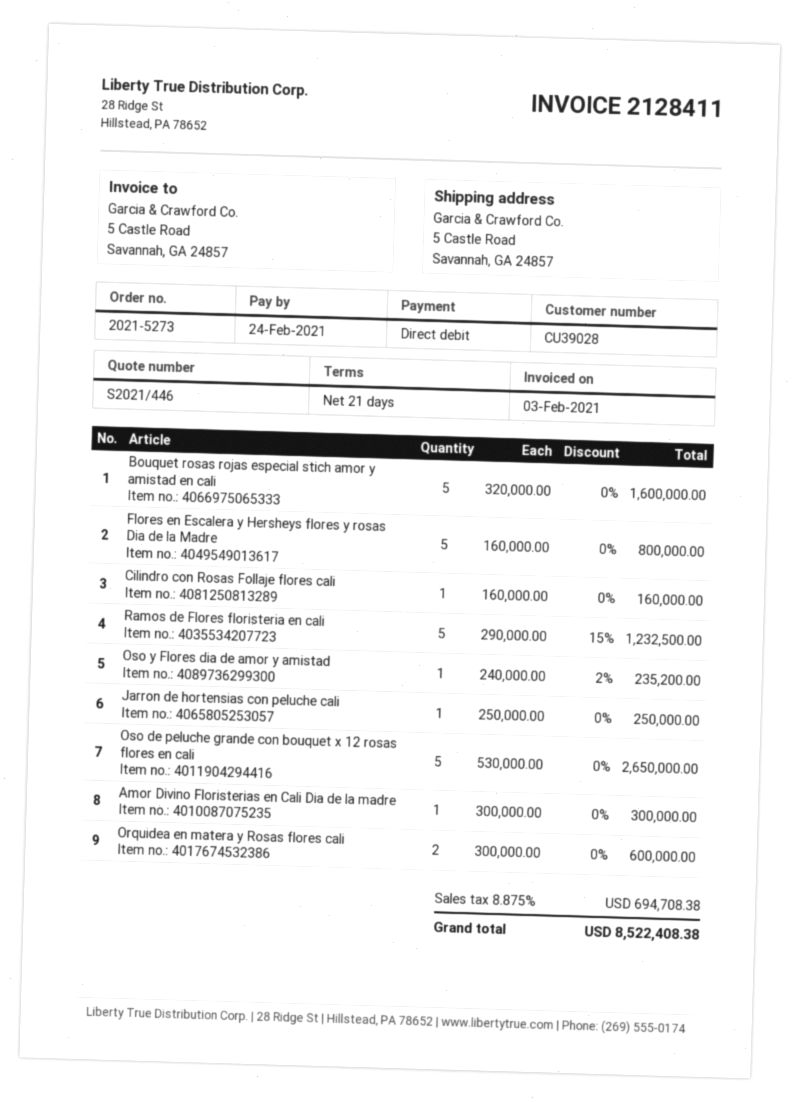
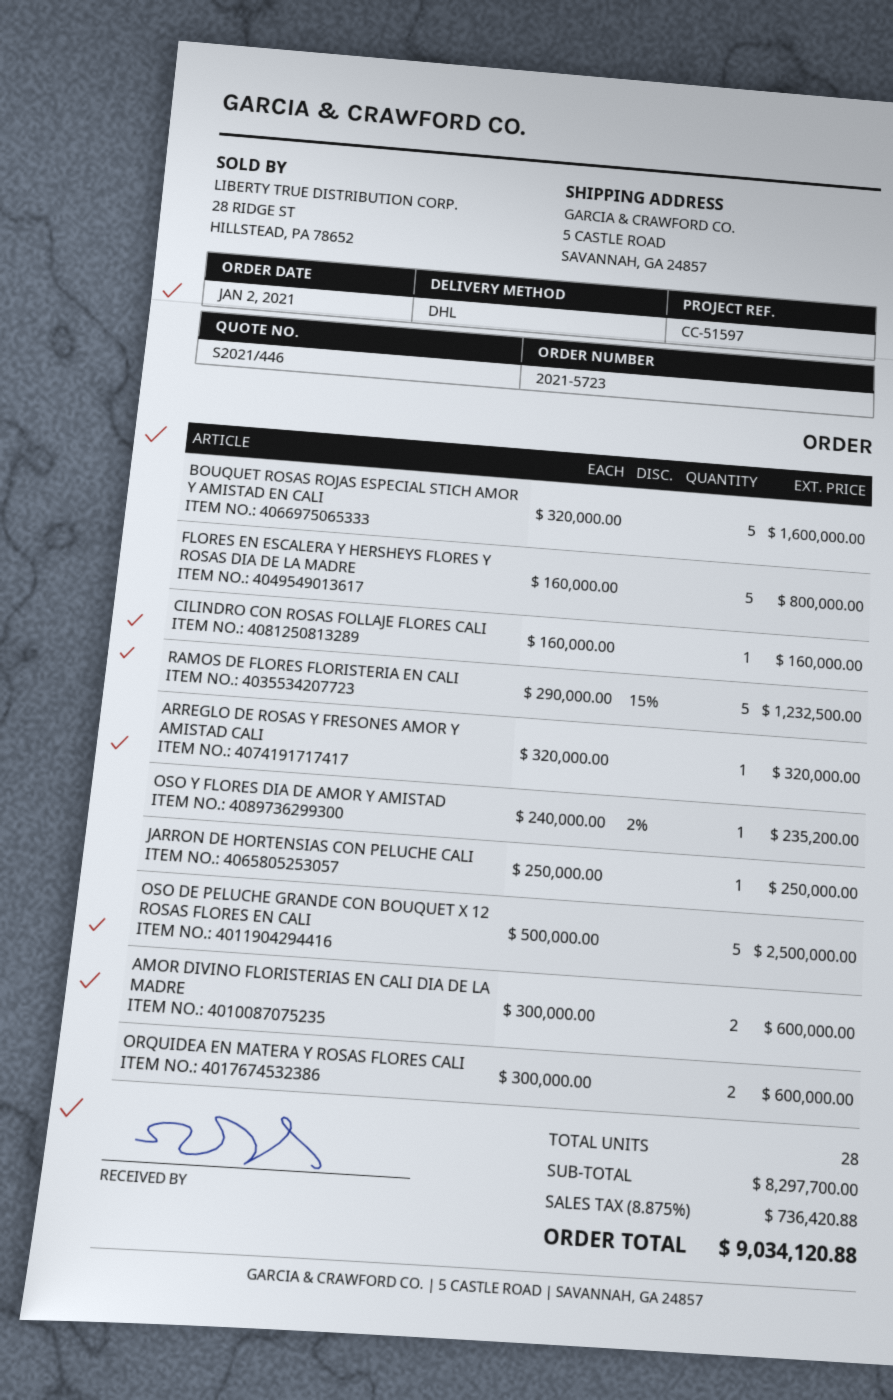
order number: 2021-5273 -> 2021-5723
Oso de peluche grande con bouquet x 12 rosas flores en cali: 5 x 530000.00 = 2650000.00 -> 5 x 500000.00 = 2500000.00
Amor Divino Floristerias en Cali Dia de la madre: 1 x 300000.00 = 300000.00 -> 2 x 300000.00 = 600000.00
ARREGLO DE ROSAS Y FRESONES AMOR Y AMISTAD CALI: none -> 1 x 320000.00 = 320000.00
tax: 8.875% = 694708.38 -> 8.875% = 736420.88
total: 8522408.38 -> 9034120.88

